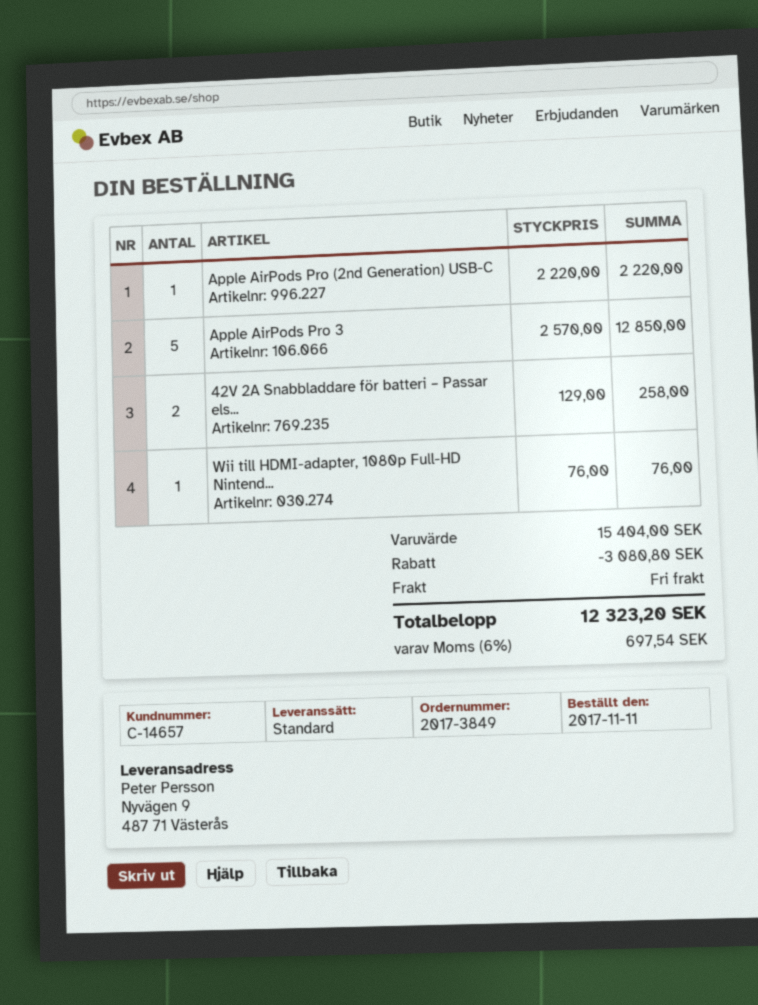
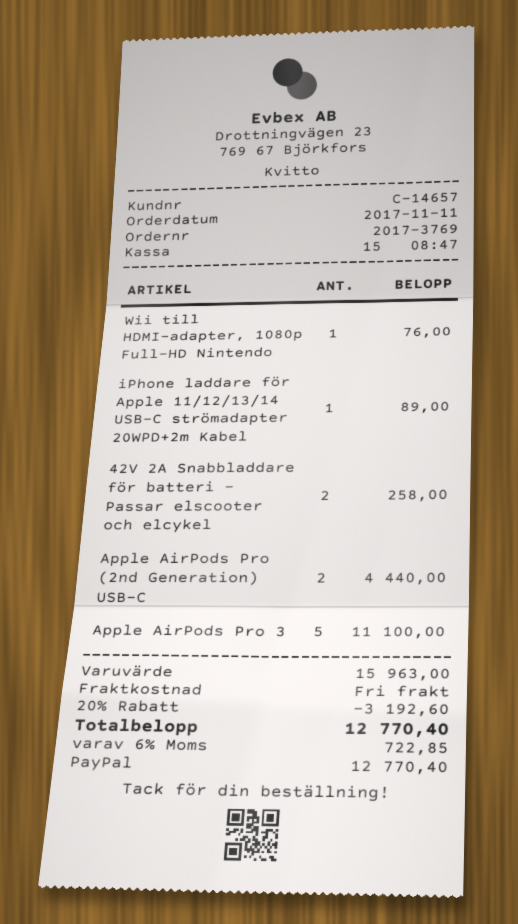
order number: 2017-3849 -> 2017-3769
Apple AirPods Pro (2nd Generation) USB-C: 1 for 2220.00 -> 2 for 4440.00
Apple AirPods Pro 3: 5 for 12850.00 -> 5 for 11100.00
iPhone laddare för Apple 11/12/13/14 USB-C strömadapter 20WPD+2m Kabel: none -> 1 for 89.00
subtotal: 15404.00 -> 15963.00
discount: 3080.80 -> 3192.60
tax: 6% = 697.54 -> 6% = 722.85
total: 12323.20 -> 12770.40

